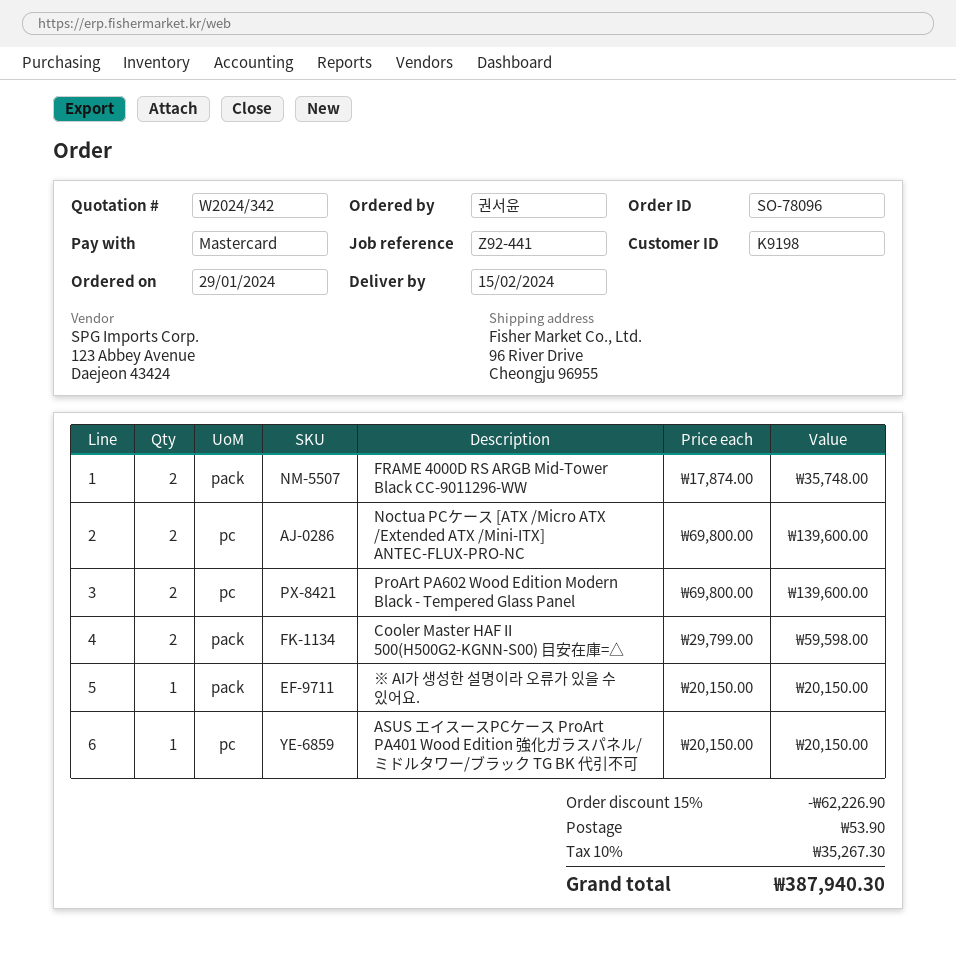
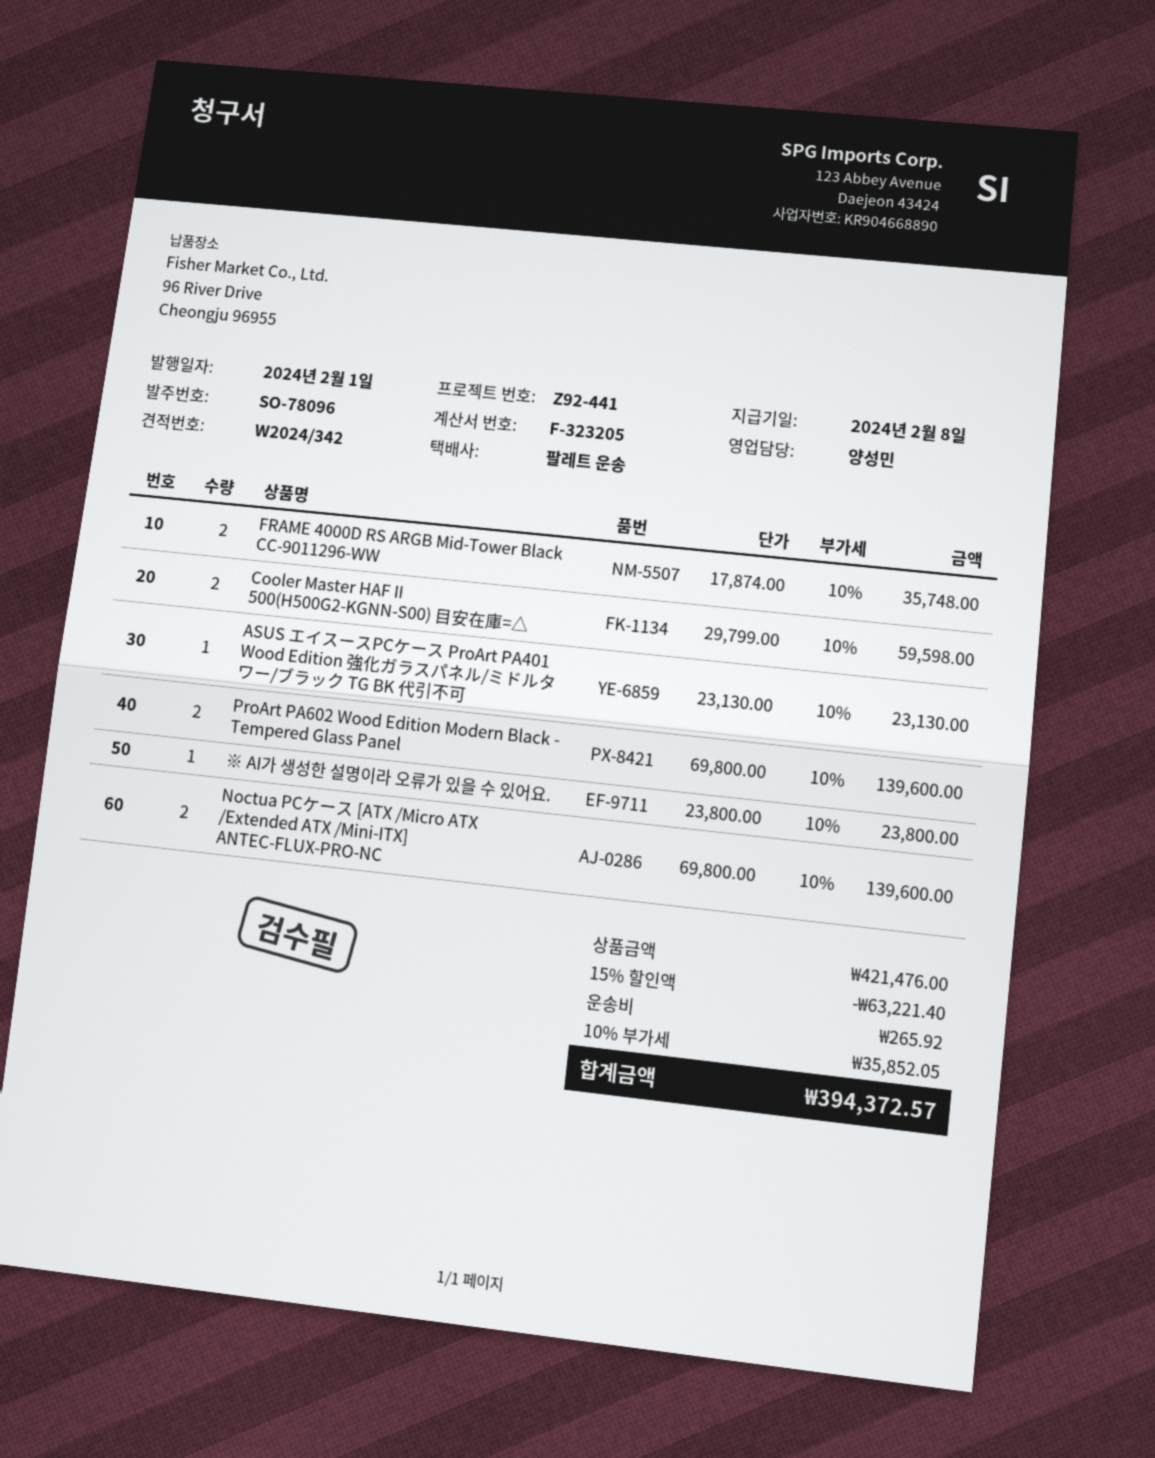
※ AI가 생성한 설명이라 오류가 있을 수 있어요.: 1 x 20150.00 = 20150.00 -> 1 x 23800.00 = 23800.00
ASUS エイスースPCケース ProArt PA401 Wood Edition 強化ガラスパネル/ミドルタワー/ブラック TG BK 代引不可: 1 x 20150.00 = 20150.00 -> 1 x 23130.00 = 23130.00
discount: 15% = 62226.90 -> 15% = 63221.40
shipping: 53.90 -> 265.92
tax: 10% = 35267.30 -> 10% = 35852.05
total: 387940.30 -> 394372.57

